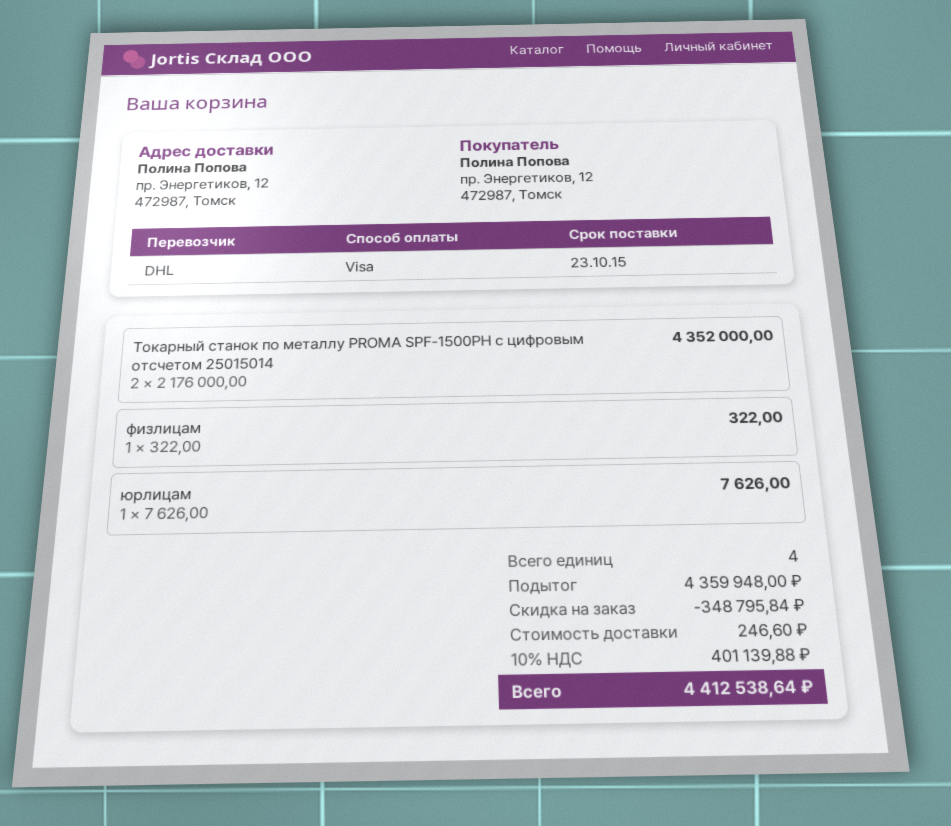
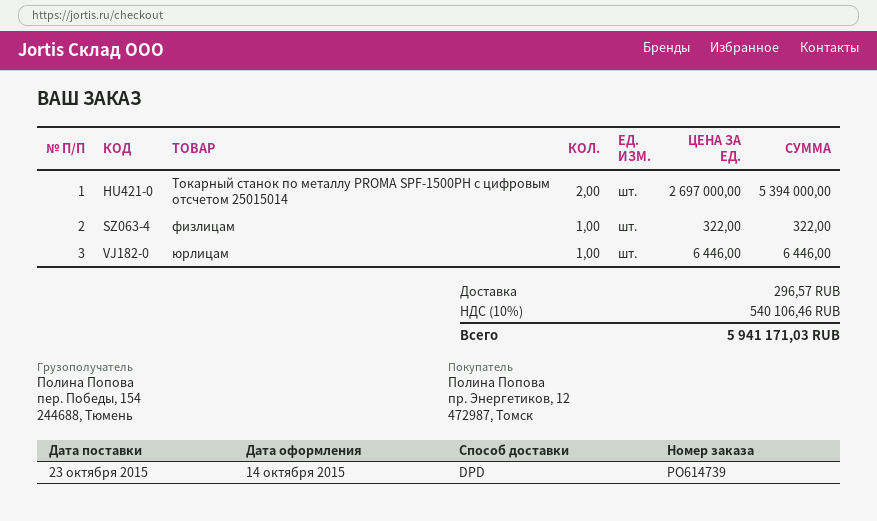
shipping method: DHL -> DPD
ship to: пр. Энергетиков, 12, 472987, Томск -> пер. Победы, 154, 244688, Тюмень
Токарный станок по металлу PROMA SPF-1500PH с цифровым отсчетом 25015014: 2 x 2176000.00 = 4352000.00 -> 2 x 2697000.00 = 5394000.00
юрлицам: 1 x 7626.00 = 7626.00 -> 1 x 6446.00 = 6446.00
discount: 348795.84 -> none
shipping: 246.60 -> 296.57
tax: 10% = 401139.88 -> 10% = 540106.46
total: 4412538.64 -> 5941171.03

